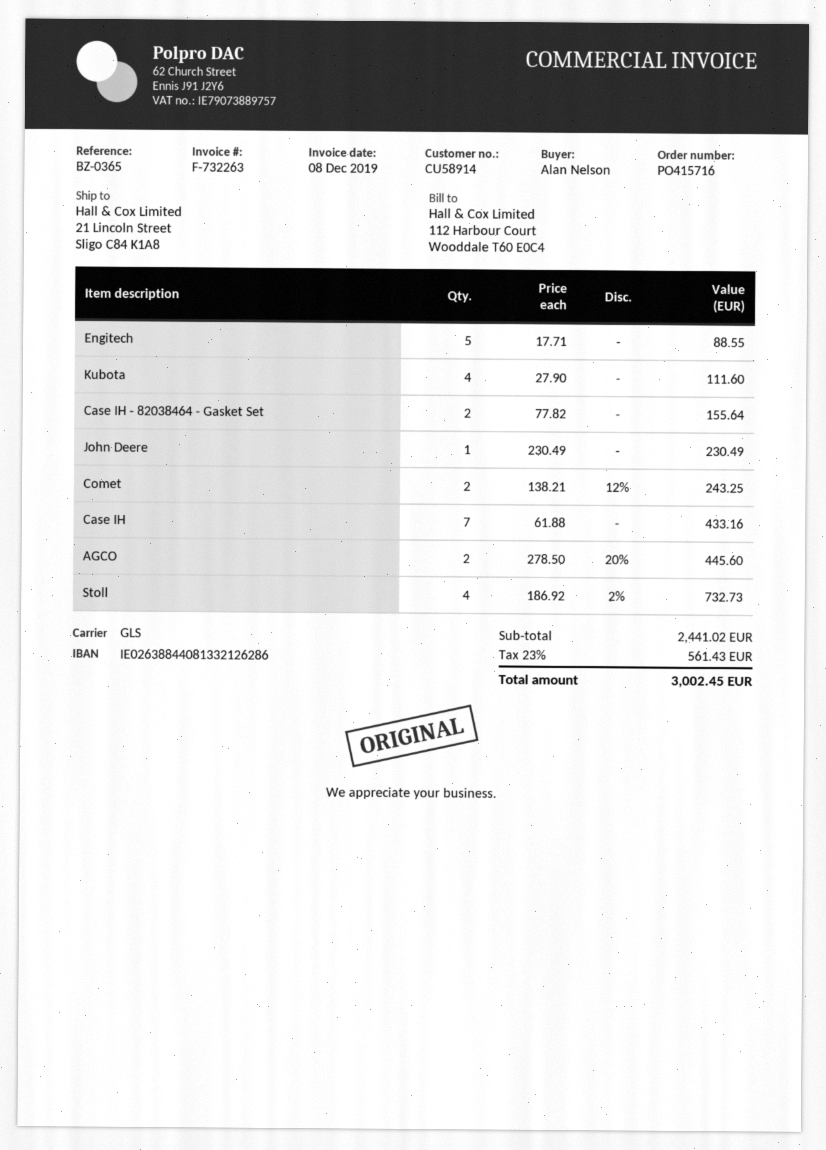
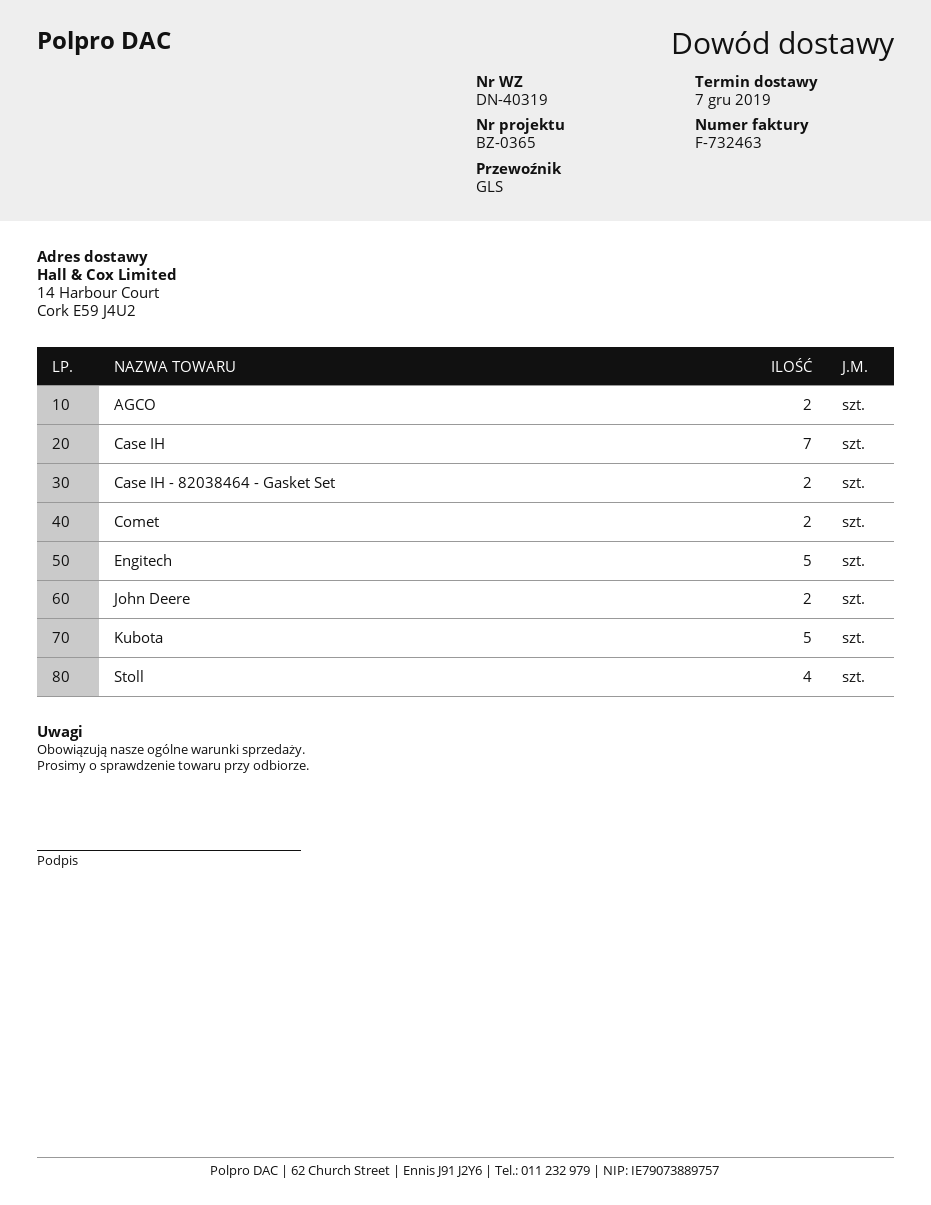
invoice number: F-732263 -> F-732463
ship to: 21 Lincoln Street, Sligo C84 K1A8 -> 14 Harbour Court, Cork E59 J4U2
Kubota: 4 -> 5
John Deere: 1 -> 2

